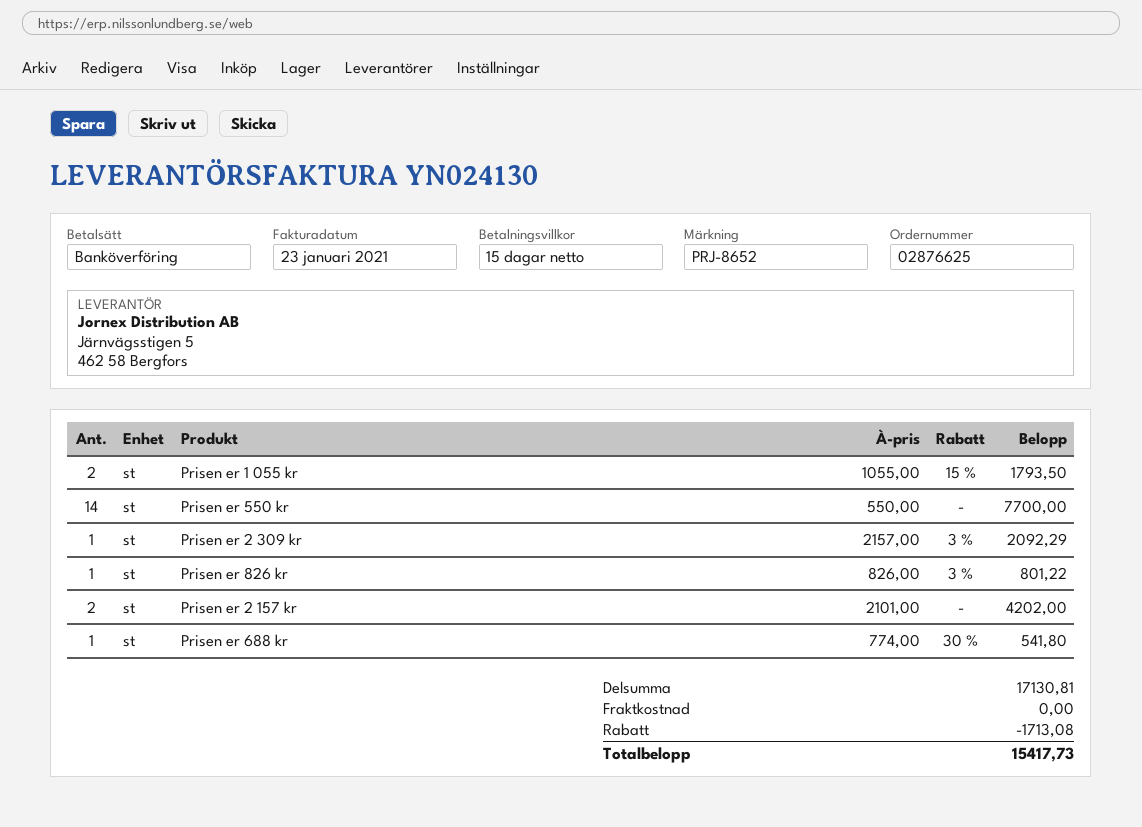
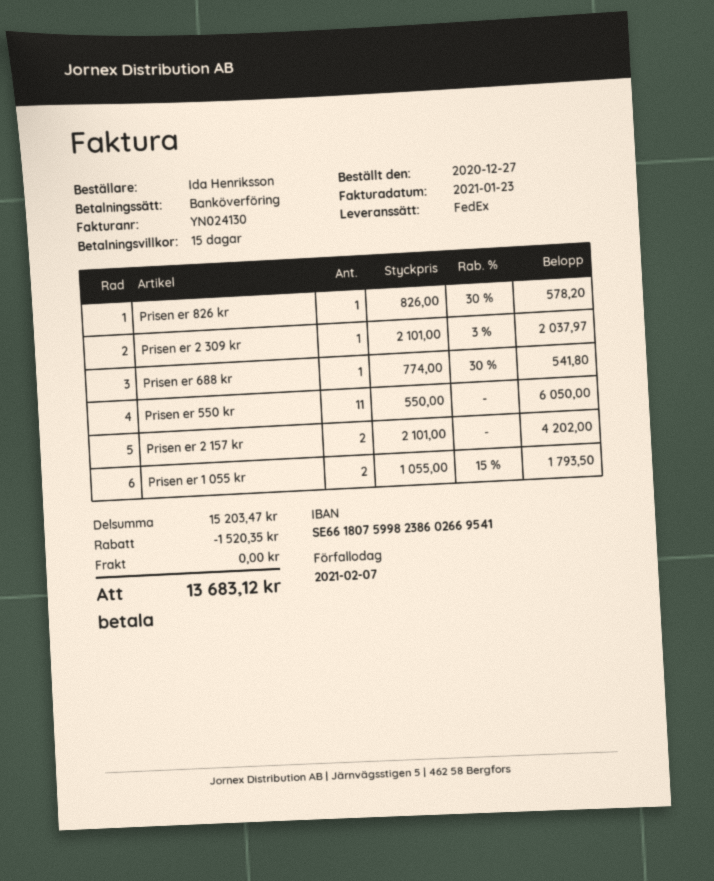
Prisen er 550 kr: 14 x 550.00 = 7700.00 -> 11 x 550.00 = 6050.00
Prisen er 2 309 kr: 1 x 2157.00 - 3% = 2092.29 -> 1 x 2101.00 - 3% = 2037.97
Prisen er 826 kr: 1 x 826.00 - 3% = 801.22 -> 1 x 826.00 - 30% = 578.20
subtotal: 17130.81 -> 15203.47
discount: 1713.08 -> 1520.35
total: 15417.73 -> 13683.12

